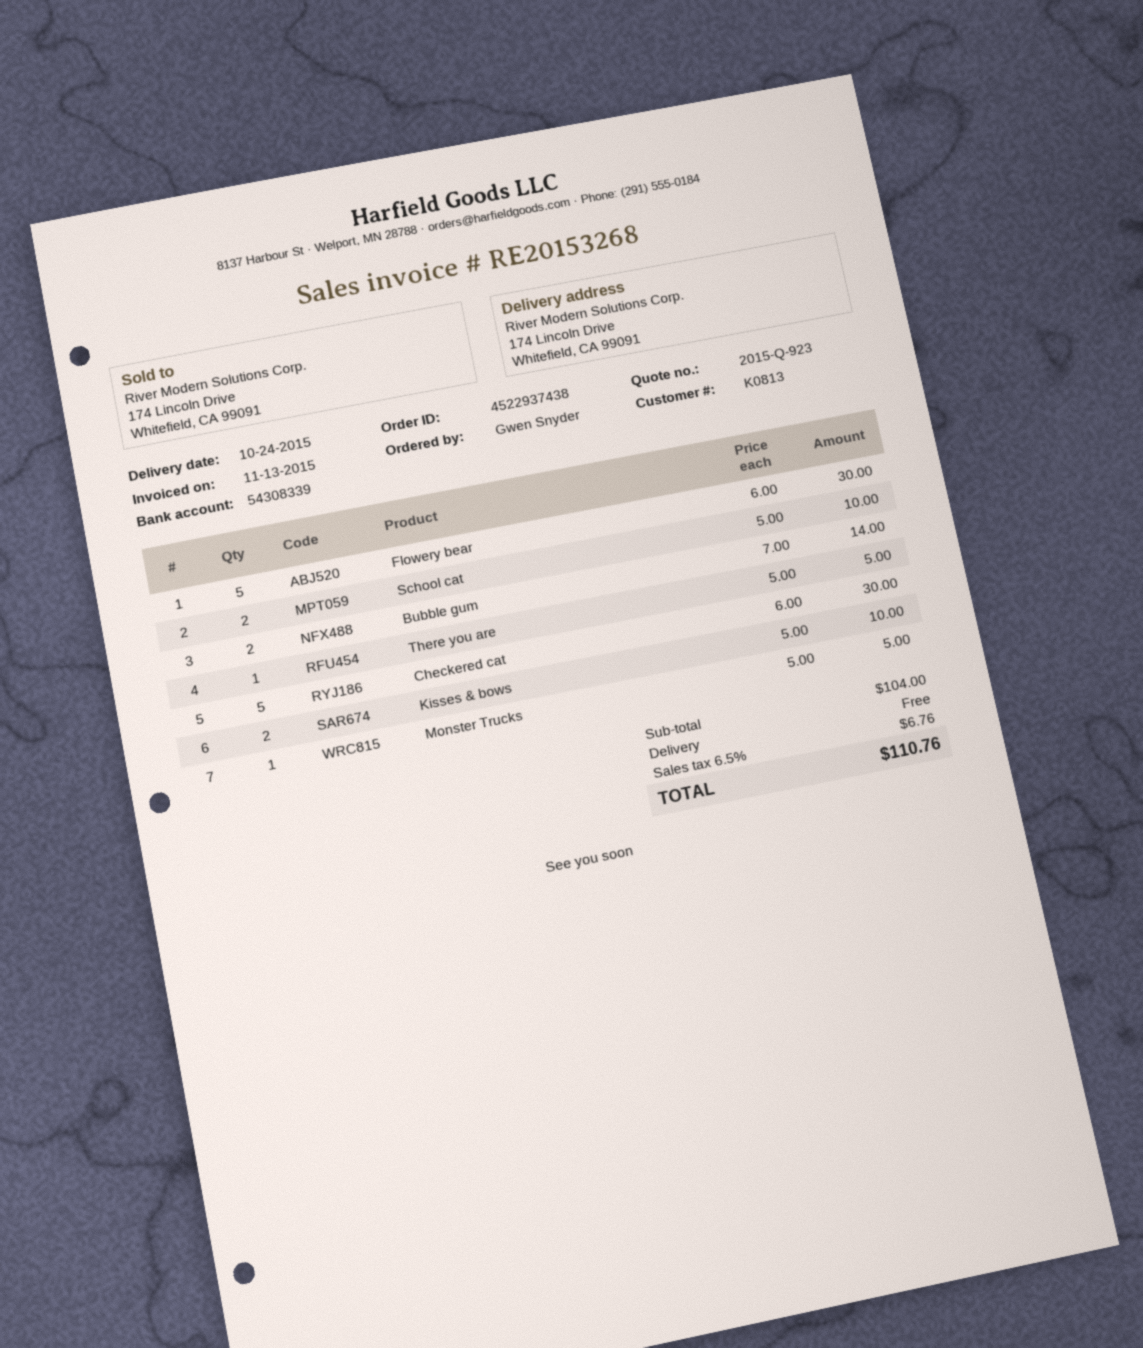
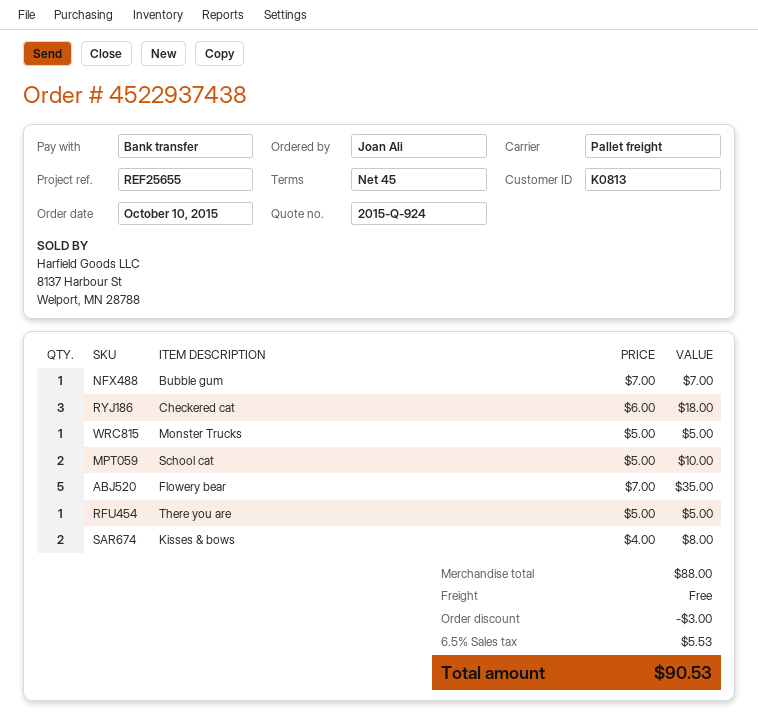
quote number: 2015-Q-923 -> 2015-Q-924
ordered by: Gwen Snyder -> Joan Ali
Flowery bear: 5 x 6.00 = 30.00 -> 5 x 7.00 = 35.00
Bubble gum: 2 x 7.00 = 14.00 -> 1 x 7.00 = 7.00
Checkered cat: 5 x 6.00 = 30.00 -> 3 x 6.00 = 18.00
Kisses & bows: 2 x 5.00 = 10.00 -> 2 x 4.00 = 8.00
subtotal: 104.00 -> 88.00
discount: none -> 3.00
tax: 6.5% = 6.76 -> 6.5% = 5.53
total: 110.76 -> 90.53

